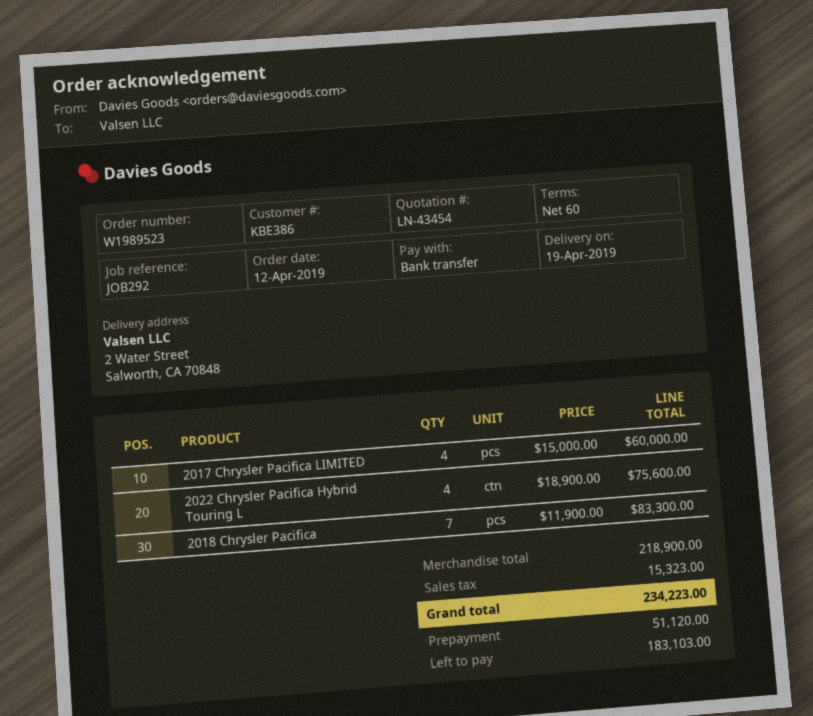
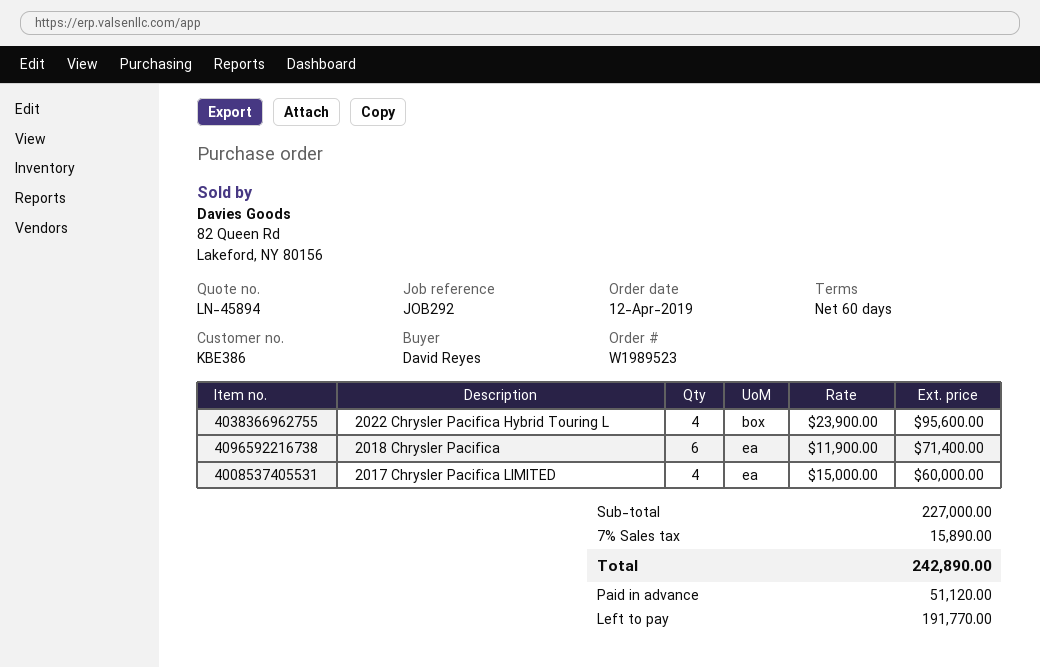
quote number: LN-43454 -> LN-45894
2022 Chrysler Pacifica Hybrid Touring L: 4 x 18900.00 = 75600.00 -> 4 x 23900.00 = 95600.00
2018 Chrysler Pacifica: 7 x 11900.00 = 83300.00 -> 6 x 11900.00 = 71400.00
subtotal: 218900.00 -> 227000.00
tax: 15323.00 -> 15890.00
total: 234223.00 -> 242890.00
balance: 183103.00 -> 191770.00

